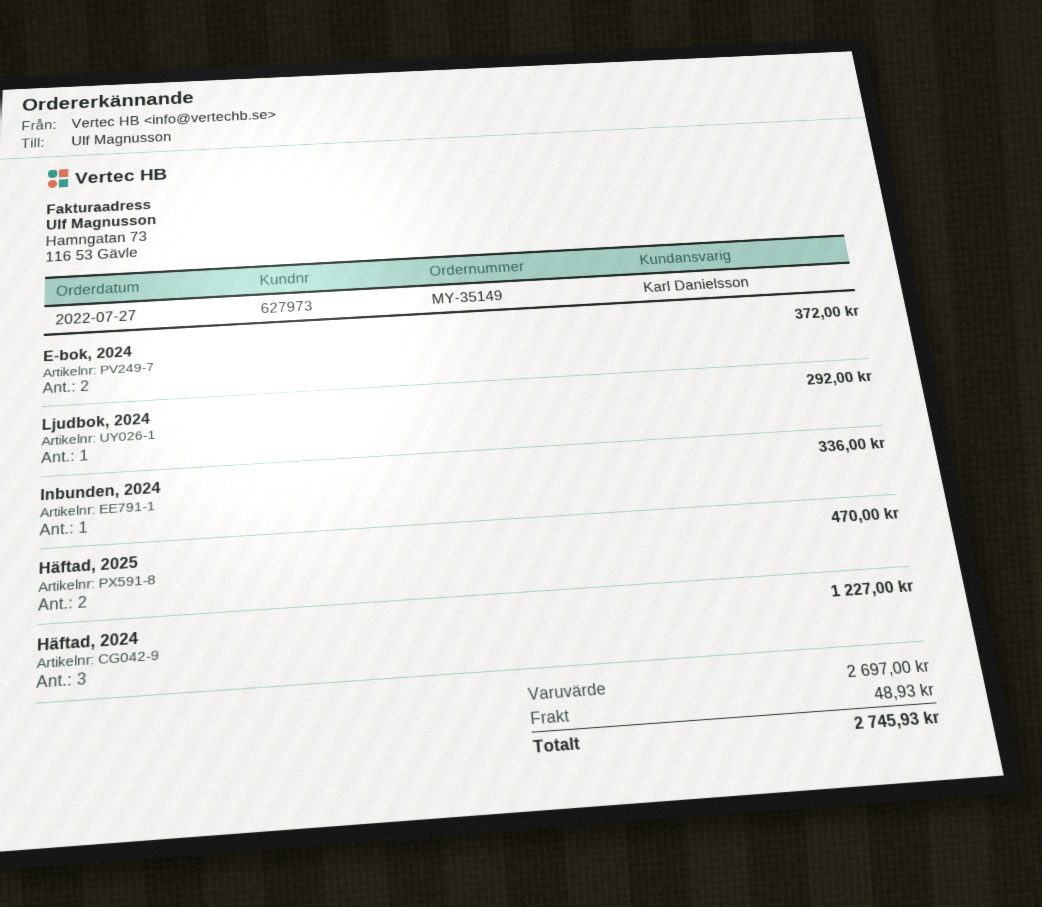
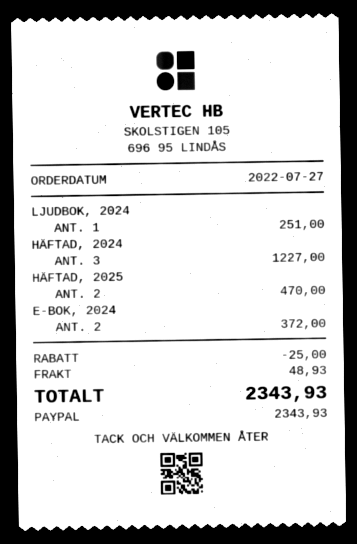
Ljudbok, 2024: 1 for 292.00 -> 1 for 251.00
Inbunden, 2024: 1 for 336.00 -> none
discount: none -> 25.00
total: 2745.93 -> 2343.93

